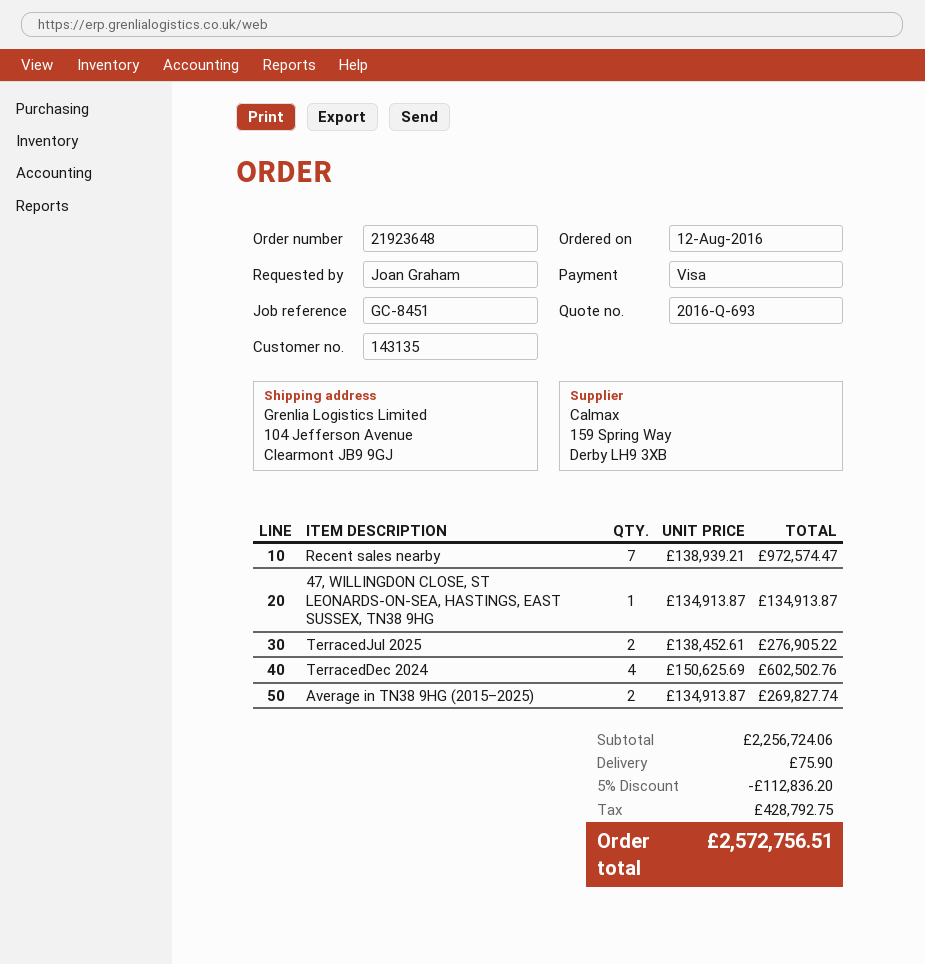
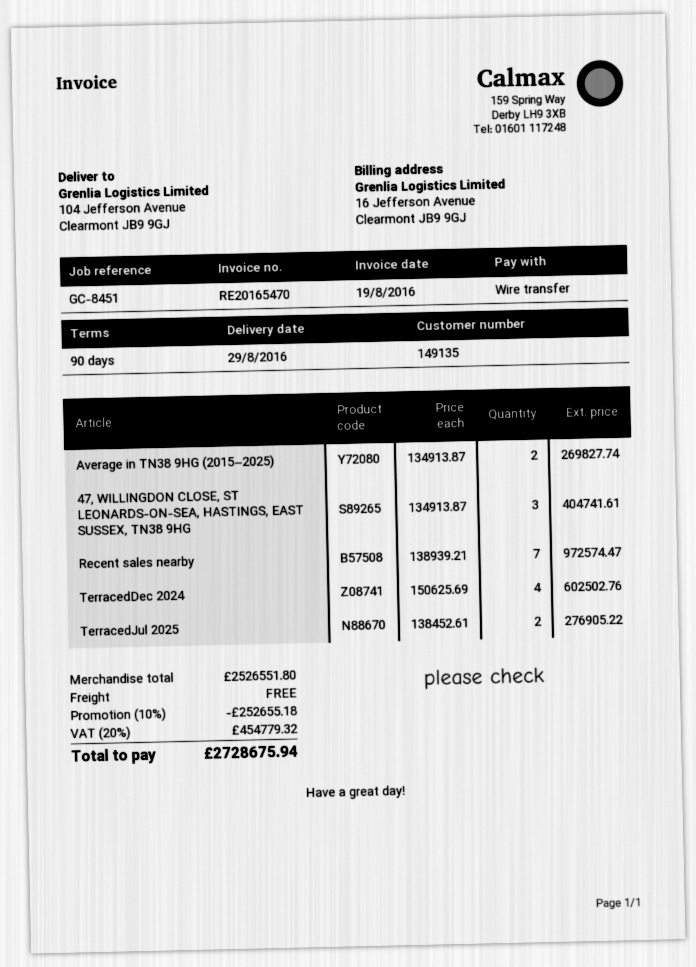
customer number: 143135 -> 149135
payment method: Visa -> bank transfer
47, WILLINGDON CLOSE, ST LEONARDS-ON-SEA, HASTINGS, EAST SUSSEX, TN38 9HG: 1 x 134913.87 = 134913.87 -> 3 x 134913.87 = 404741.61
subtotal: 2256724.06 -> 2526551.80
discount: 5% = 112836.20 -> 10% = 252655.18
shipping: 75.90 -> 0.00
tax: 428792.75 -> 454779.32
total: 2572756.51 -> 2728675.94

